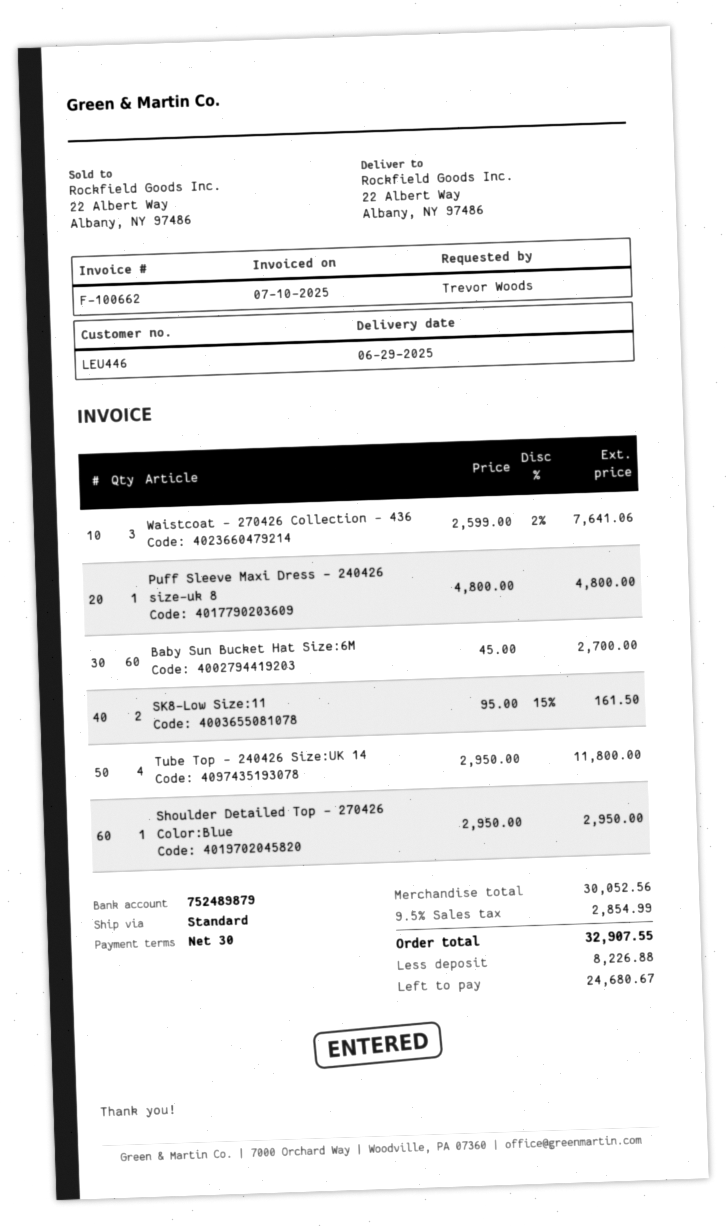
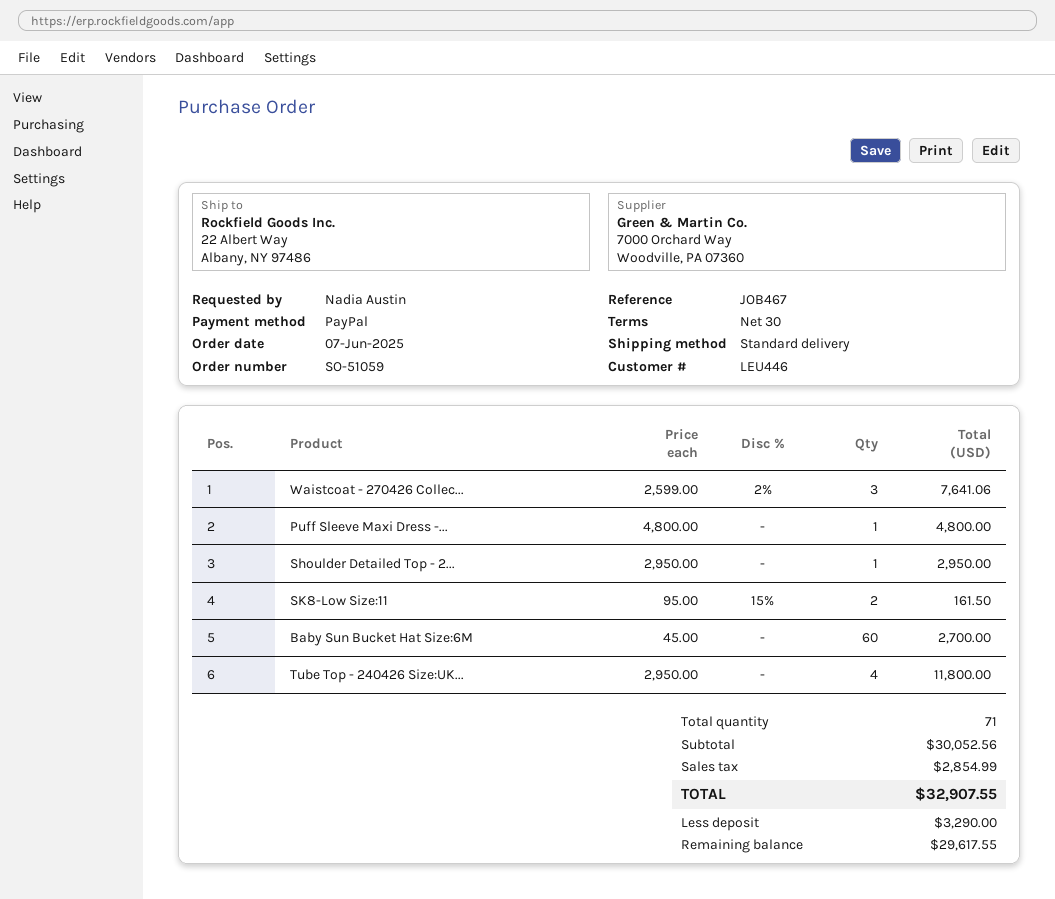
ordered by: Trevor Woods -> Nadia Austin
deposit: 8226.88 -> 3290.00
balance: 24680.67 -> 29617.55

